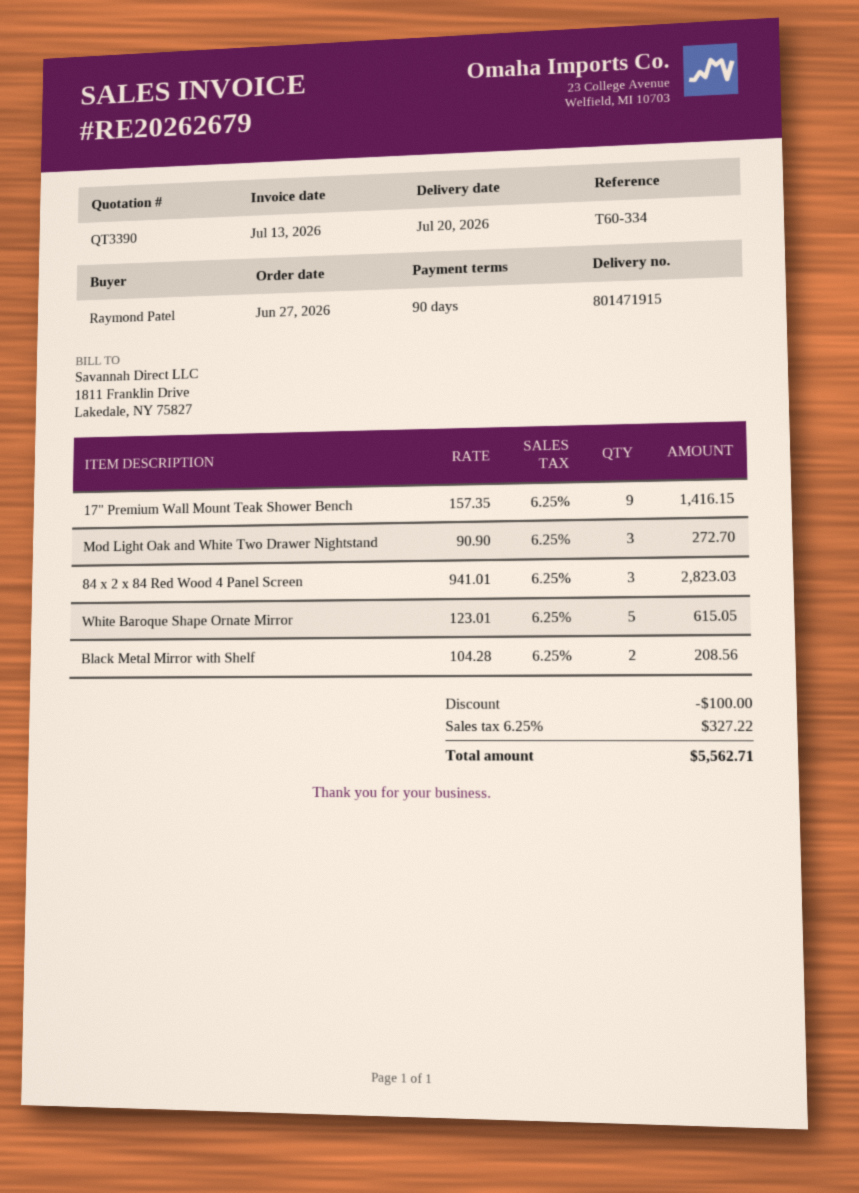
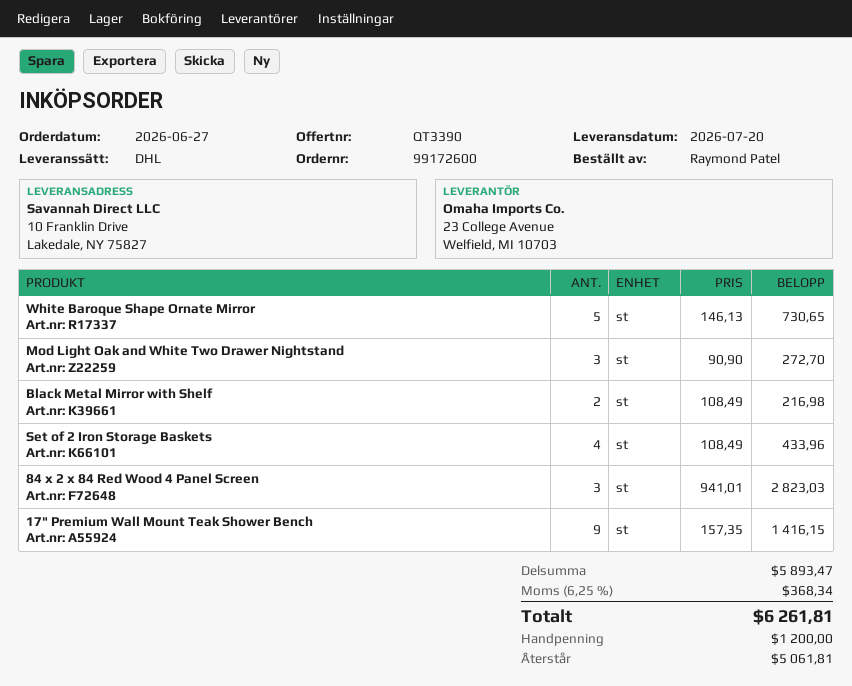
White Baroque Shape Ornate Mirror: 5 x 123.01 = 615.05 -> 5 x 146.13 = 730.65
Black Metal Mirror with Shelf: 2 x 104.28 = 208.56 -> 2 x 108.49 = 216.98
Set of 2 Iron Storage Baskets: none -> 4 x 108.49 = 433.96
discount: 100.00 -> none
tax: 6.25% = 327.22 -> 6.25% = 368.34
total: 5562.71 -> 6261.81

